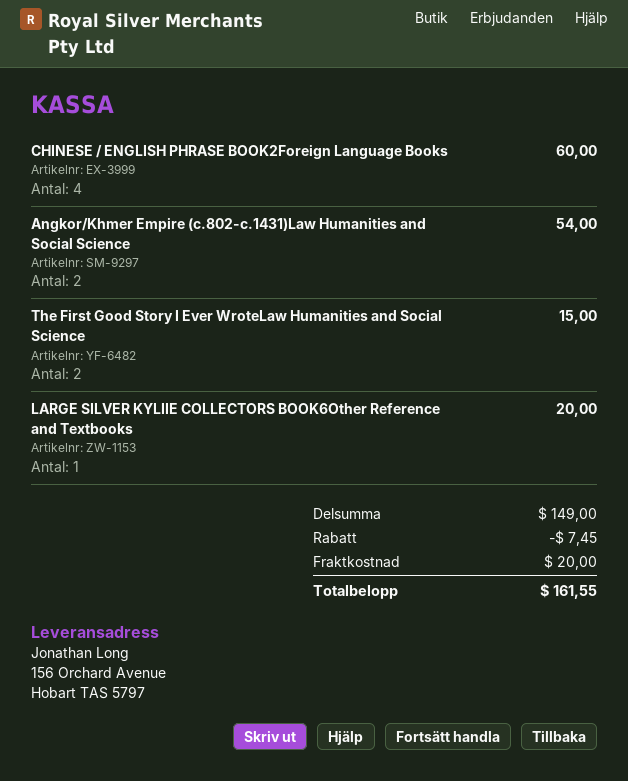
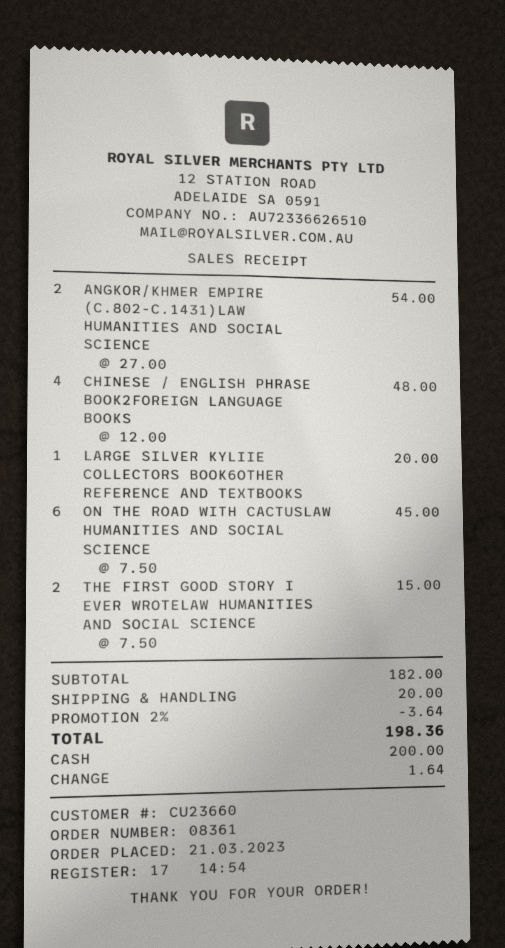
CHINESE / ENGLISH PHRASE BOOK2Foreign Language Books: 4 for 60.00 -> 4 for 48.00
ON THE ROAD WITH CACTUSLAW HUMANITIES AND SOCIAL SCIENCE: none -> 6 for 45.00
subtotal: 149.00 -> 182.00
discount: 7.45 -> 3.64
total: 161.55 -> 198.36

